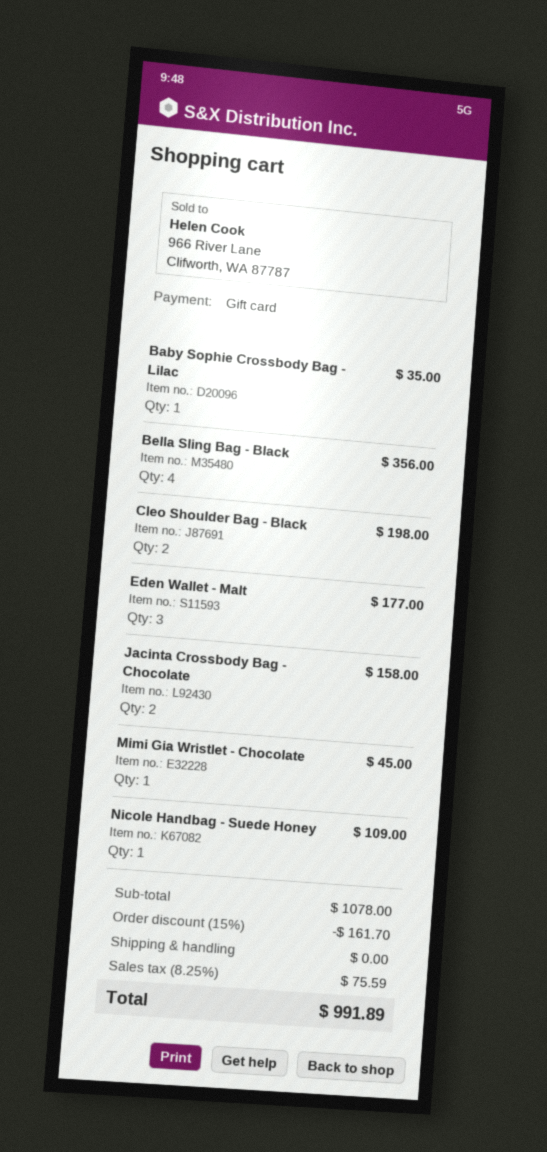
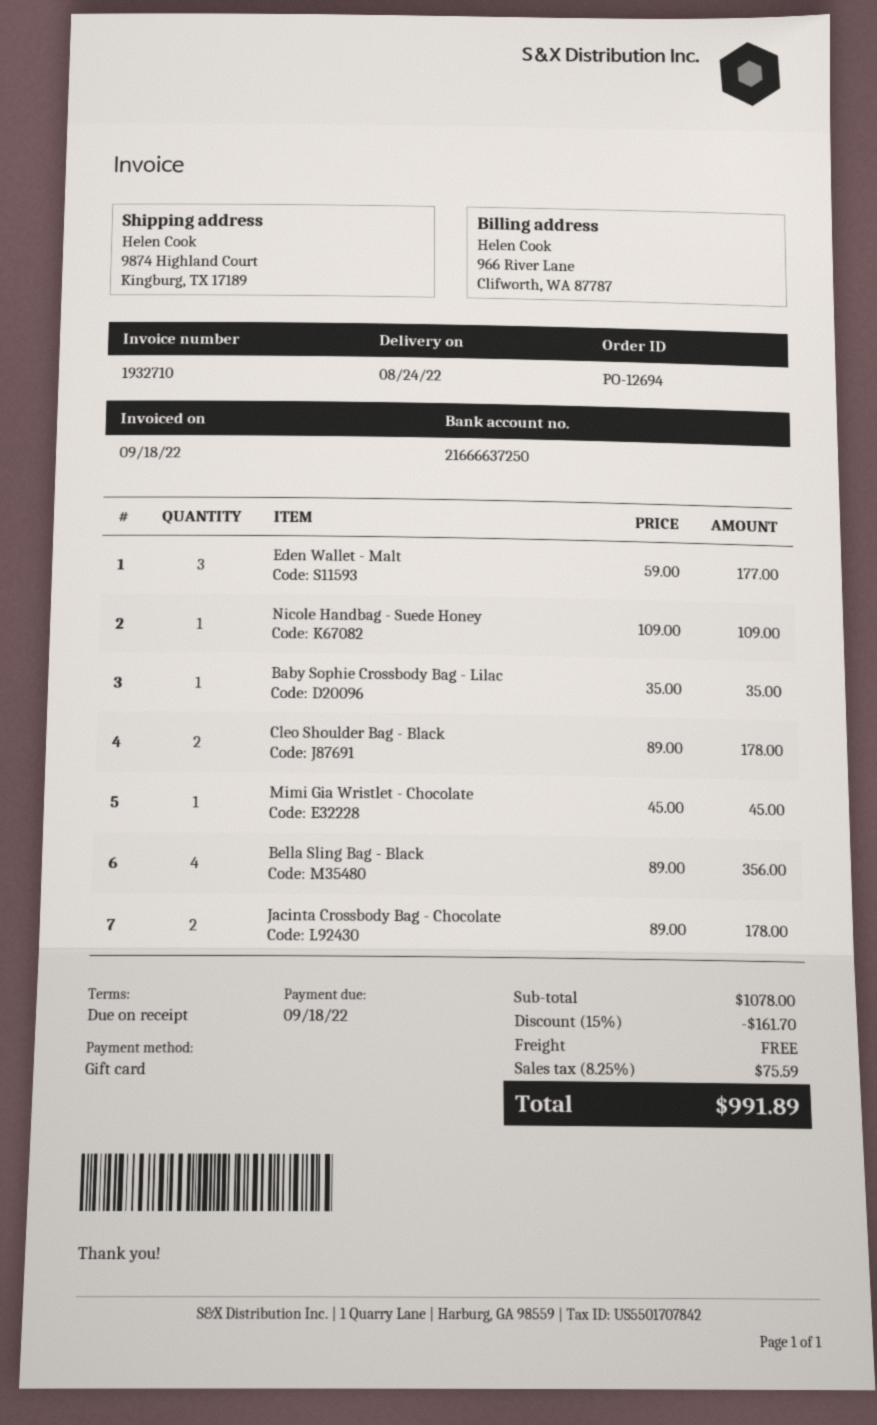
Cleo Shoulder Bag - Black: 2 for 198.00 -> 2 for 178.00
Jacinta Crossbody Bag - Chocolate: 2 for 158.00 -> 2 for 178.00

